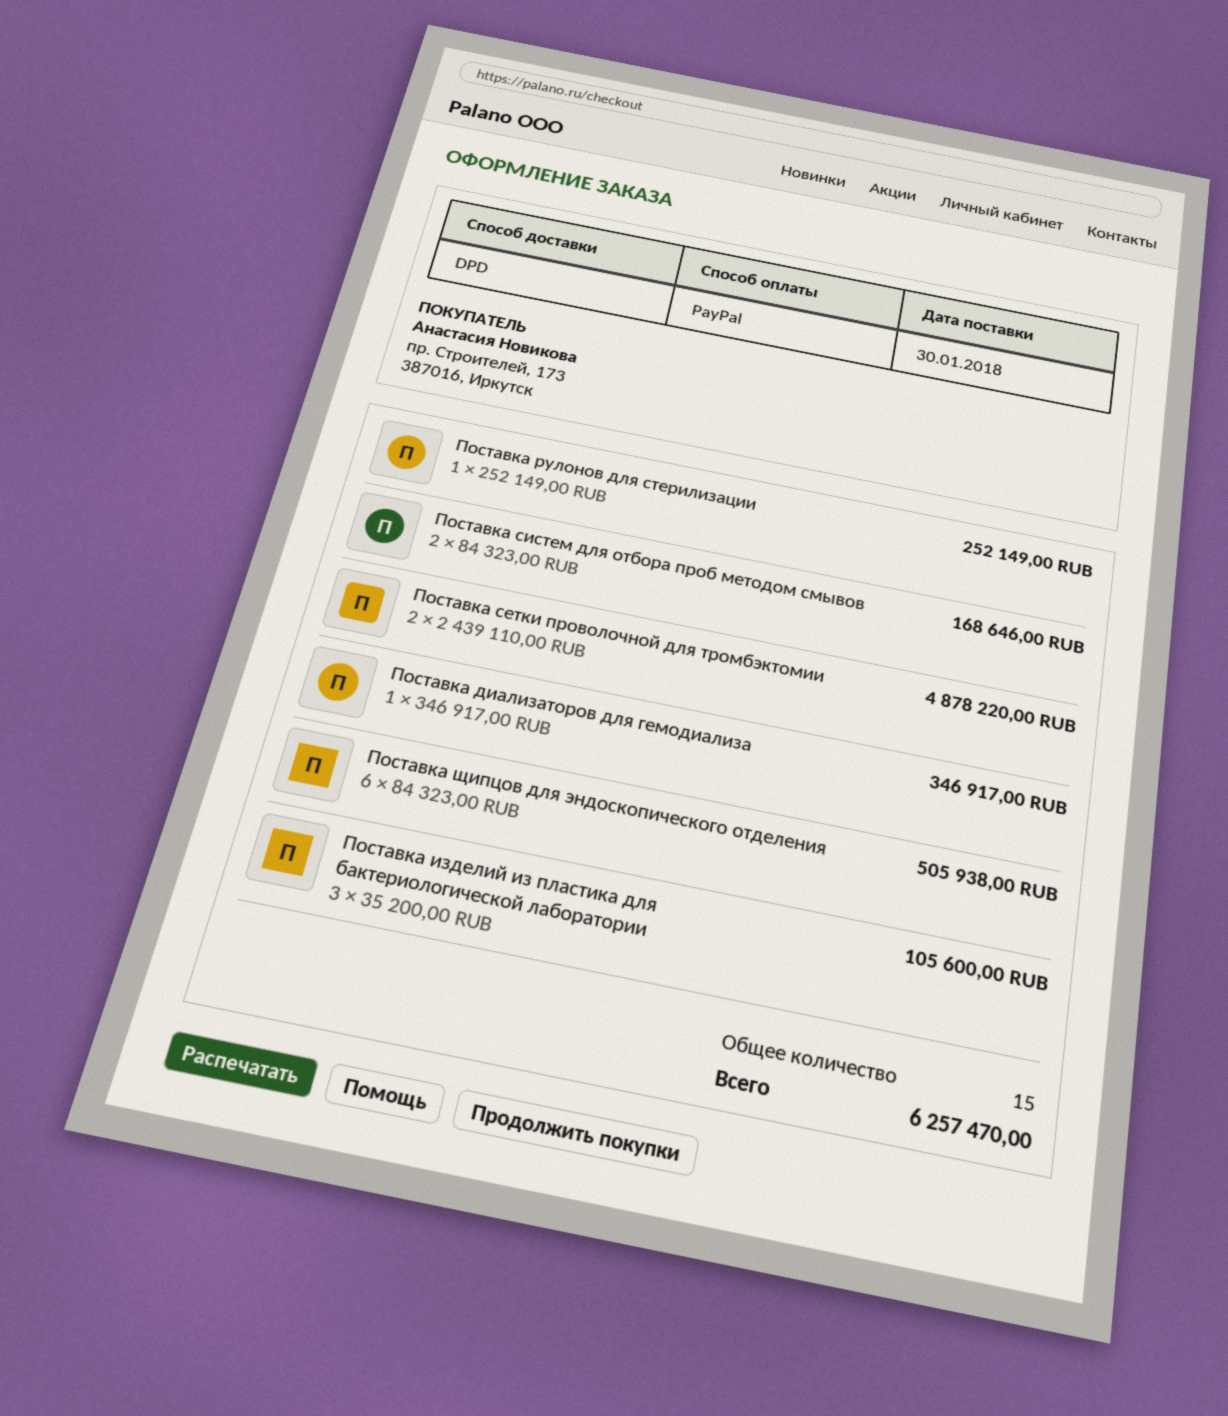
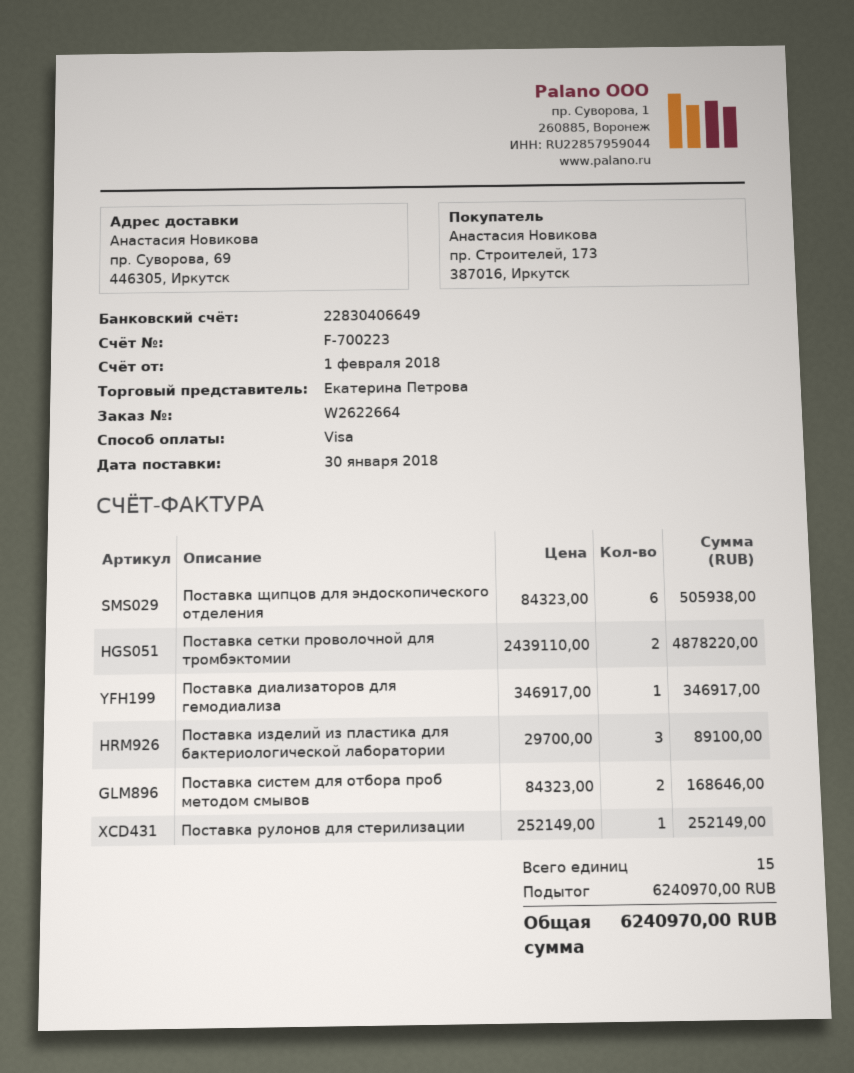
payment method: PayPal -> Visa
Поставка изделий из пластика для бактериологической лаборатории: 3 x 35200.00 = 105600.00 -> 3 x 29700.00 = 89100.00
total: 6257470.00 -> 6240970.00

